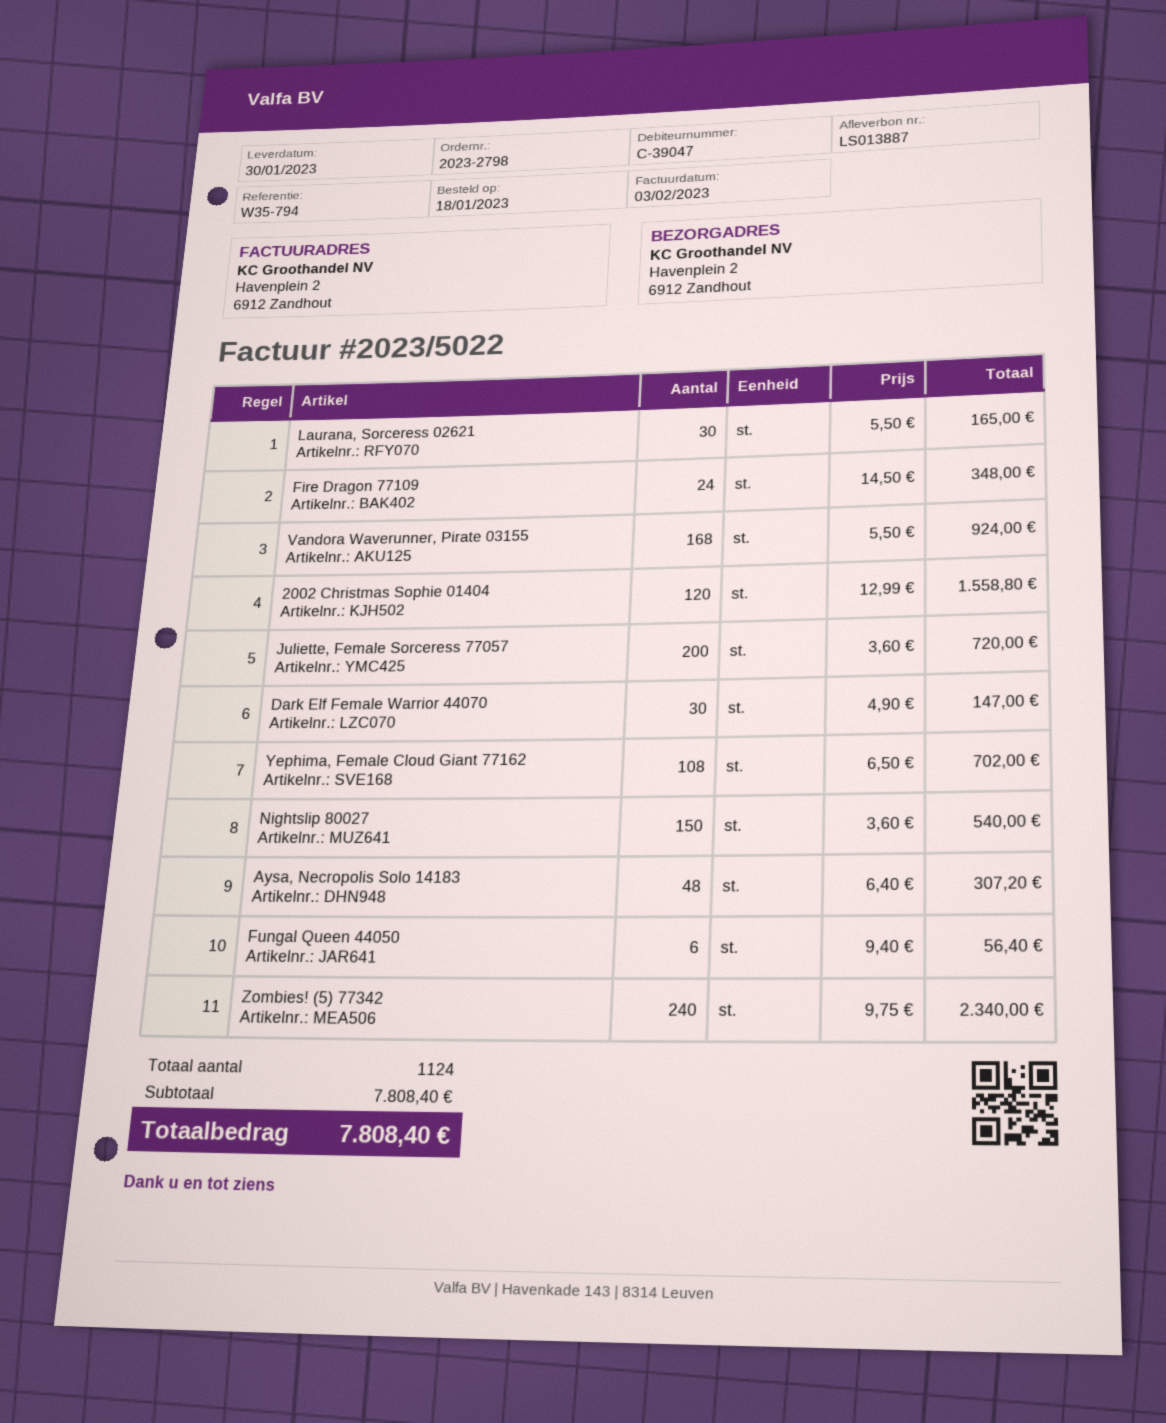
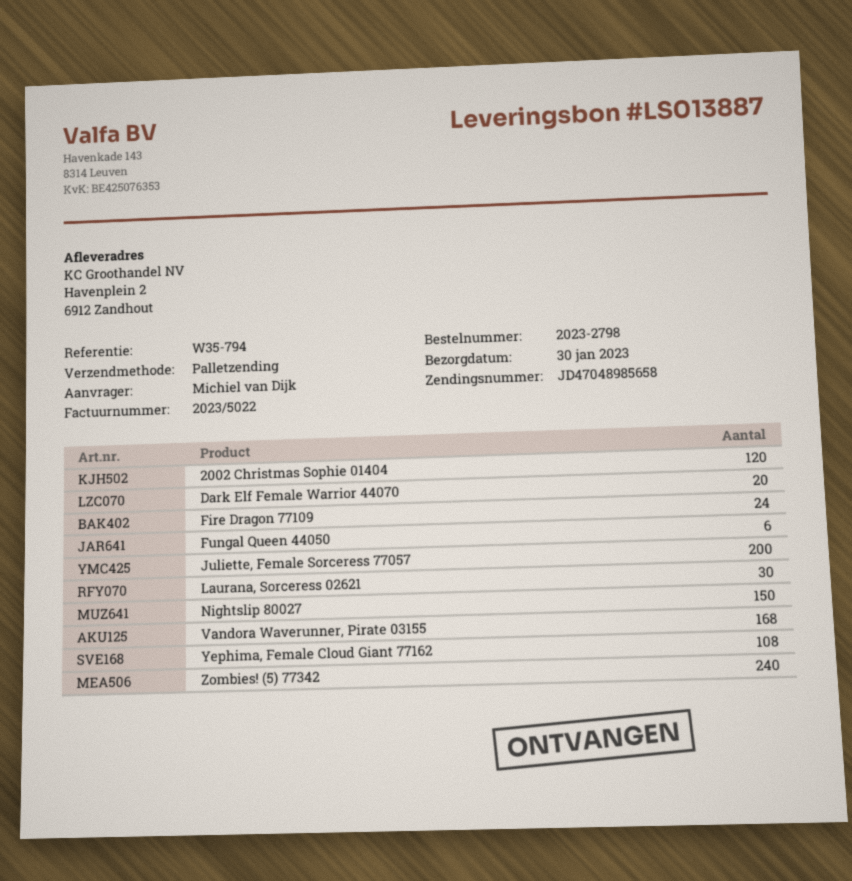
Dark Elf Female Warrior 44070: 30 -> 20
Aysa, Necropolis Solo 14183: 48 -> none

